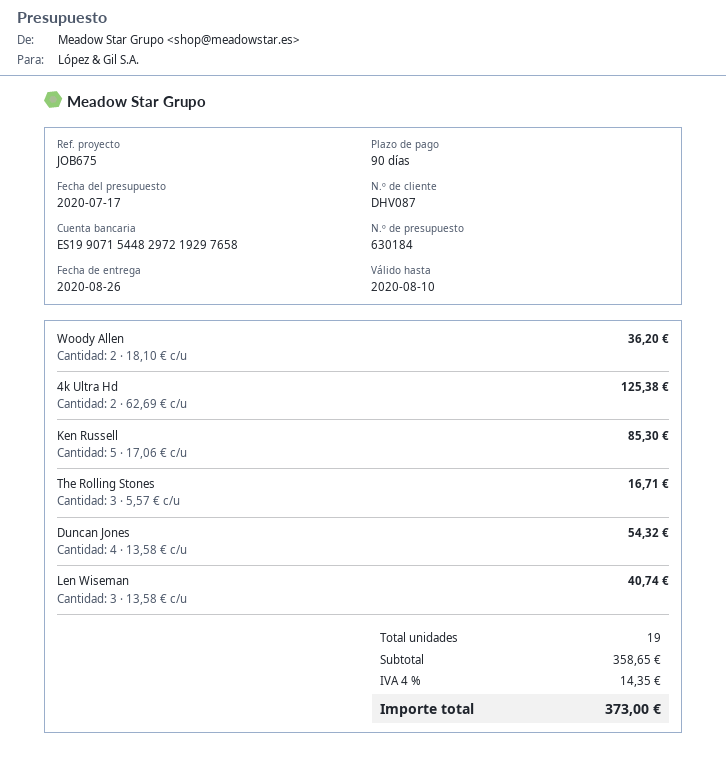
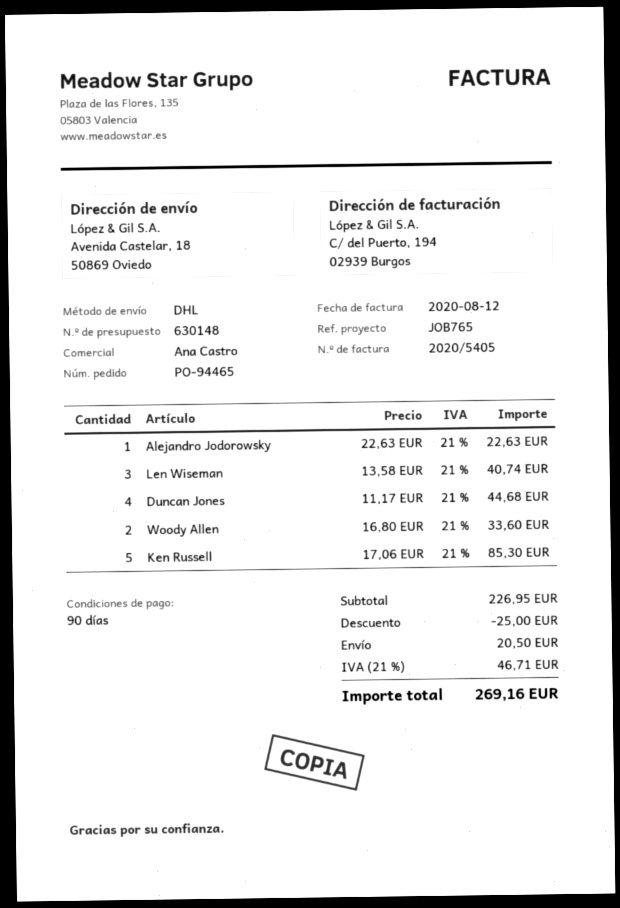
quote number: 630184 -> 630148
reference: JOB675 -> JOB765
Woody Allen: 2 x 18.10 = 36.20 -> 2 x 16.80 = 33.60
4k Ultra Hd: 2 x 62.69 = 125.38 -> none
The Rolling Stones: 3 x 5.57 = 16.71 -> none
Duncan Jones: 4 x 13.58 = 54.32 -> 4 x 11.17 = 44.68
Alejandro Jodorowsky: none -> 1 x 22.63 = 22.63
subtotal: 358.65 -> 226.95
discount: none -> 25.00
shipping: none -> 20.50
tax: 4% = 14.35 -> 21% = 46.71
total: 373.00 -> 269.16

